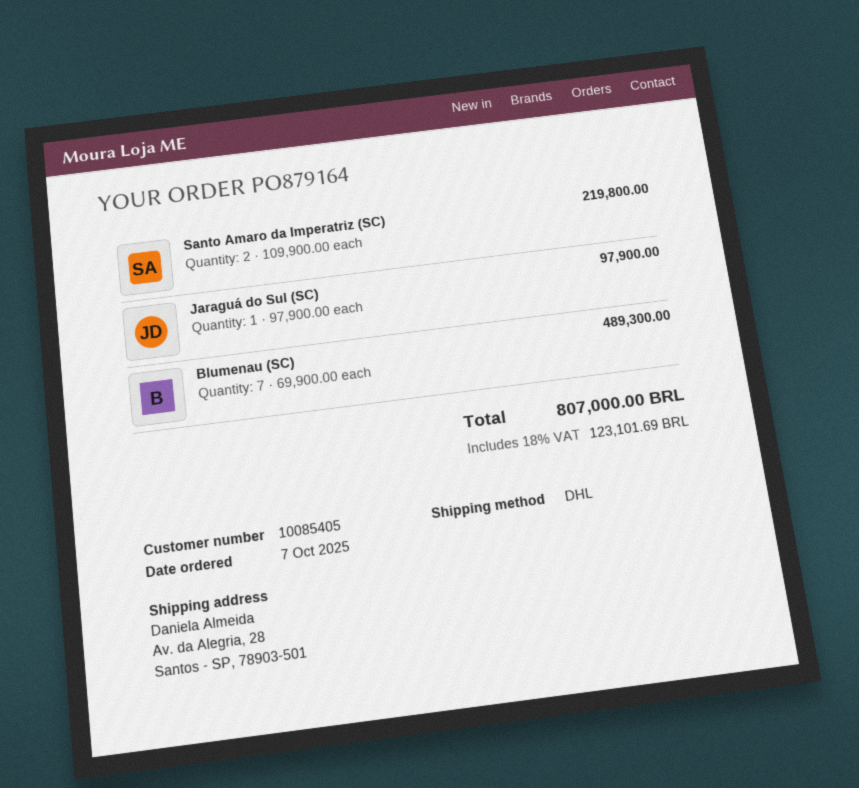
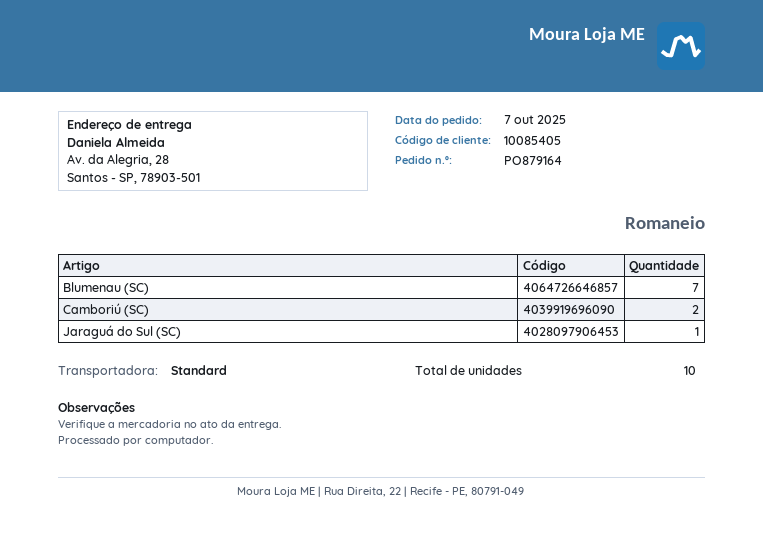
shipping method: DHL -> standard
Santo Amaro da Imperatriz (SC): 2 -> none
Camboriú (SC): none -> 2

